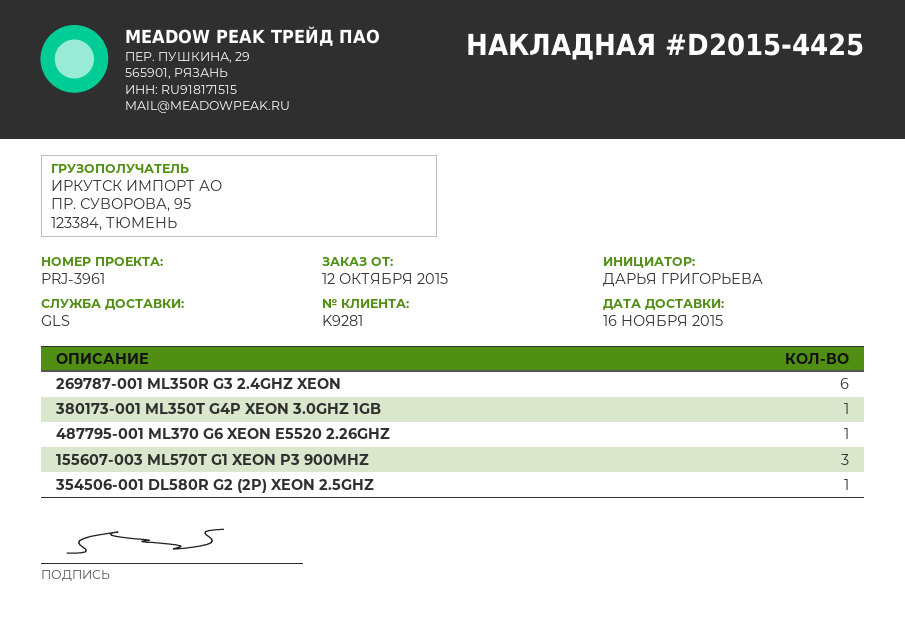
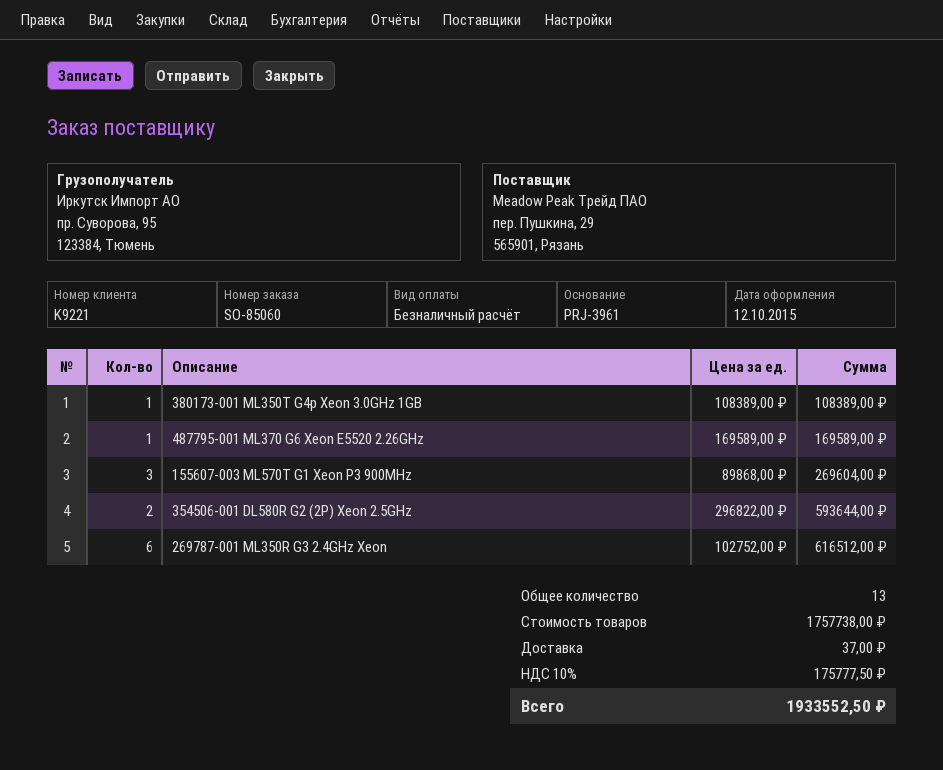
customer number: K9281 -> K9221
354506-001 DL580R G2 (2P) XEON 2.5GHZ: 1 -> 2

